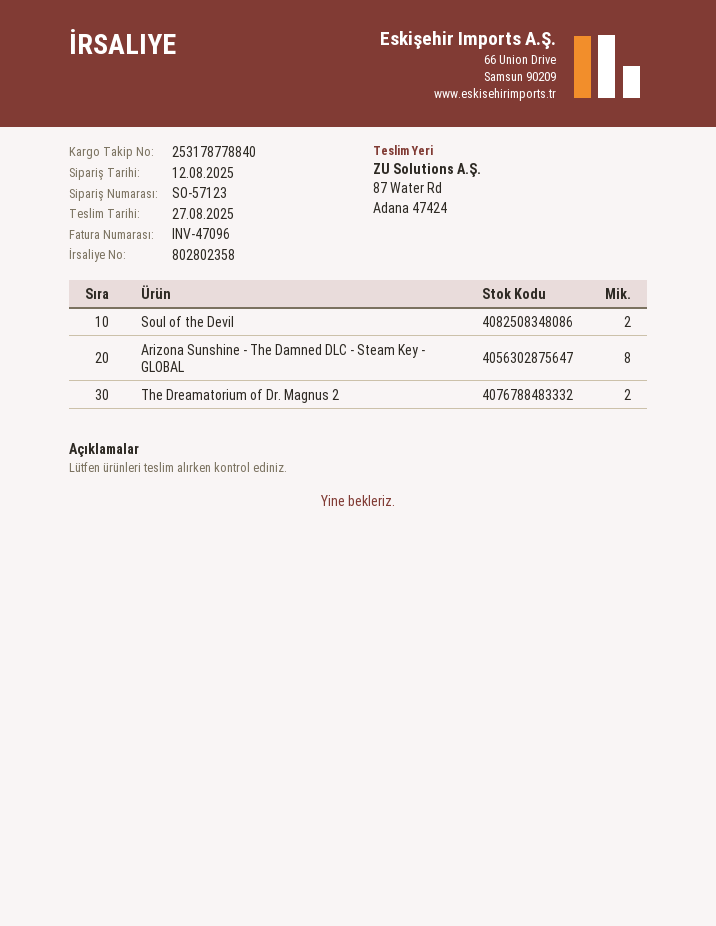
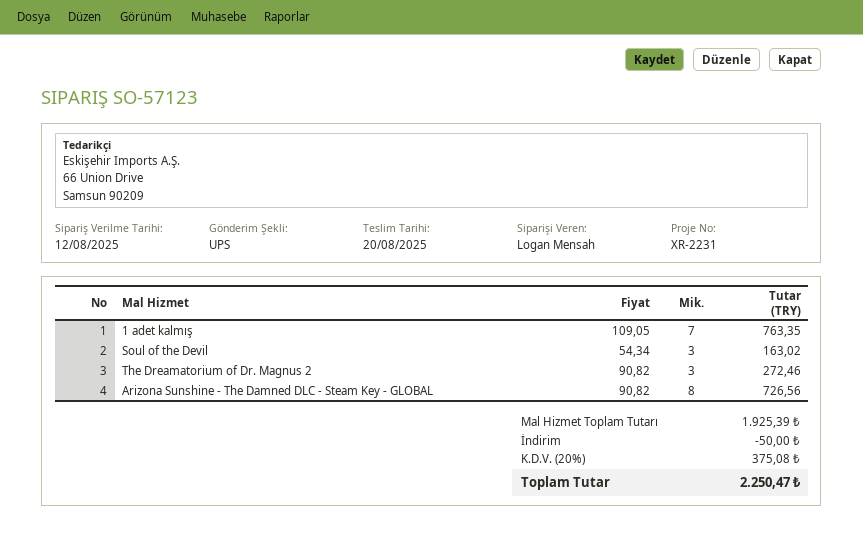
delivery date: 2025-08-27 -> 2025-08-20
Soul of the Devil: 2 -> 3
The Dreamatorium of Dr. Magnus 2: 2 -> 3
1 adet kalmış: none -> 7

